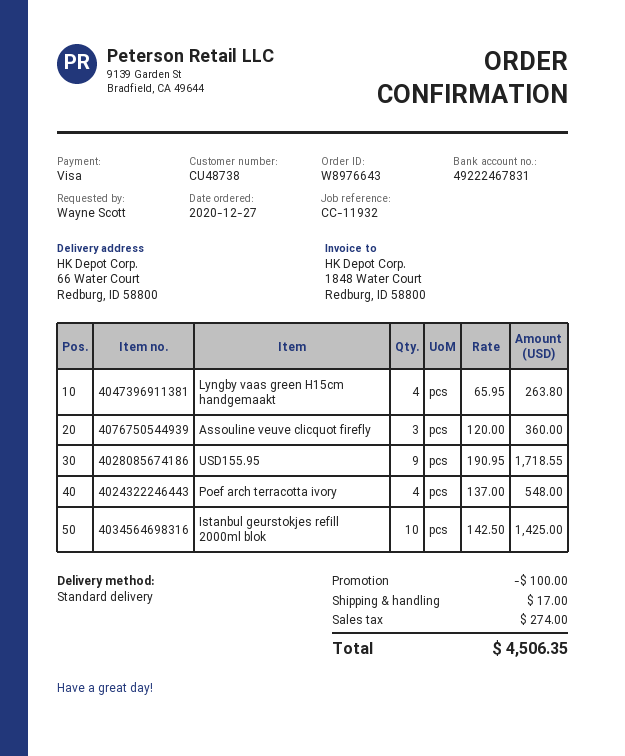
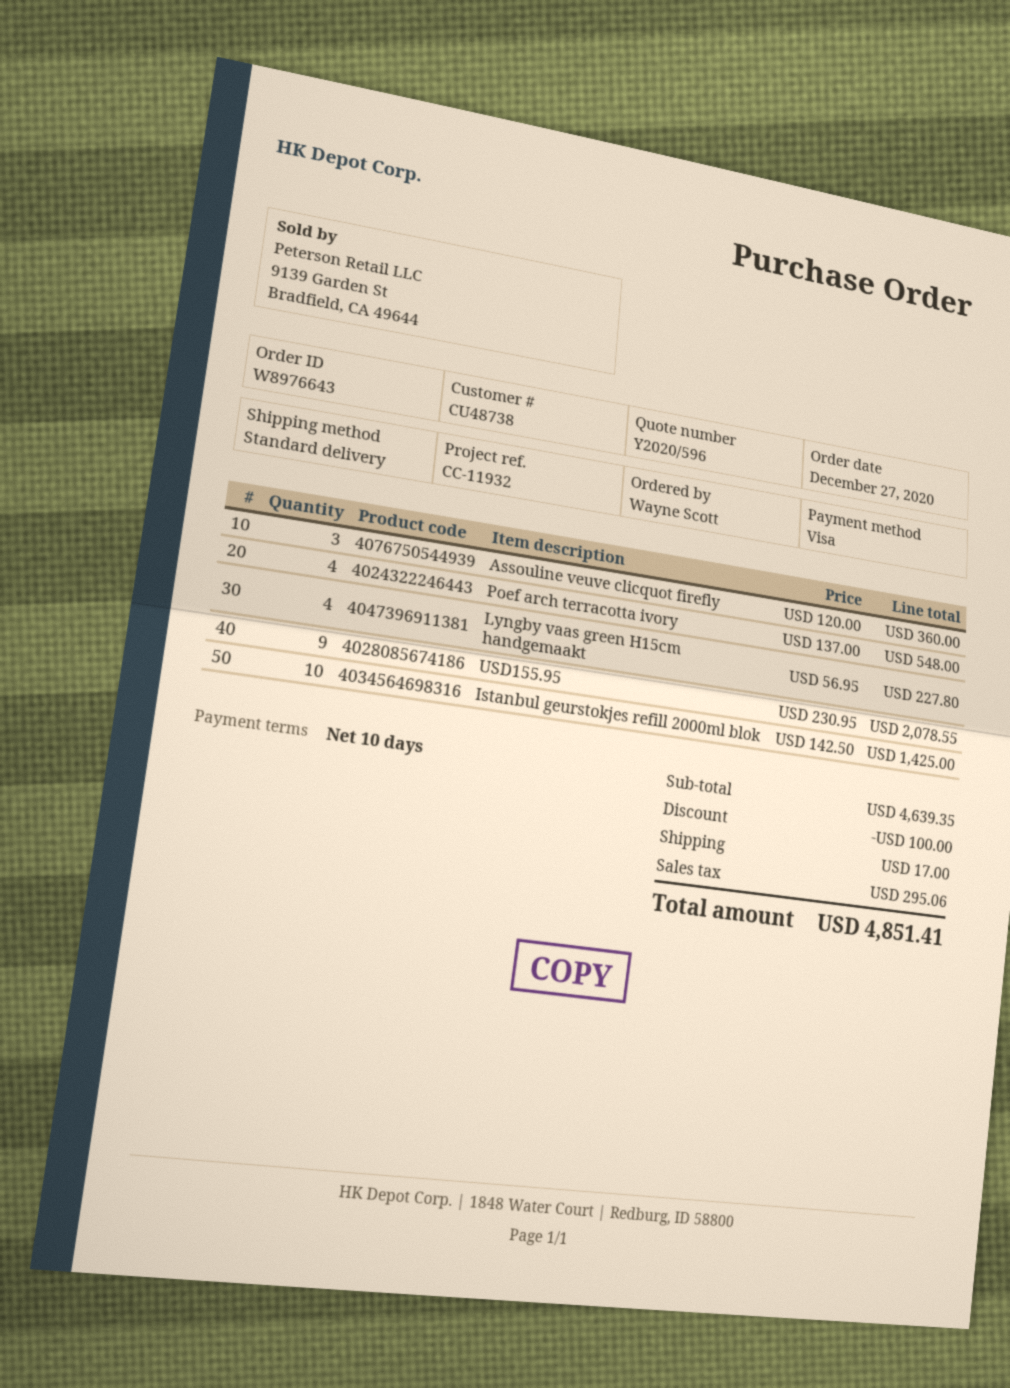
Lyngby vaas green H15cm handgemaakt: 4 x 65.95 = 263.80 -> 4 x 56.95 = 227.80
USD155.95: 9 x 190.95 = 1718.55 -> 9 x 230.95 = 2078.55
tax: 274.00 -> 295.06
total: 4506.35 -> 4851.41

